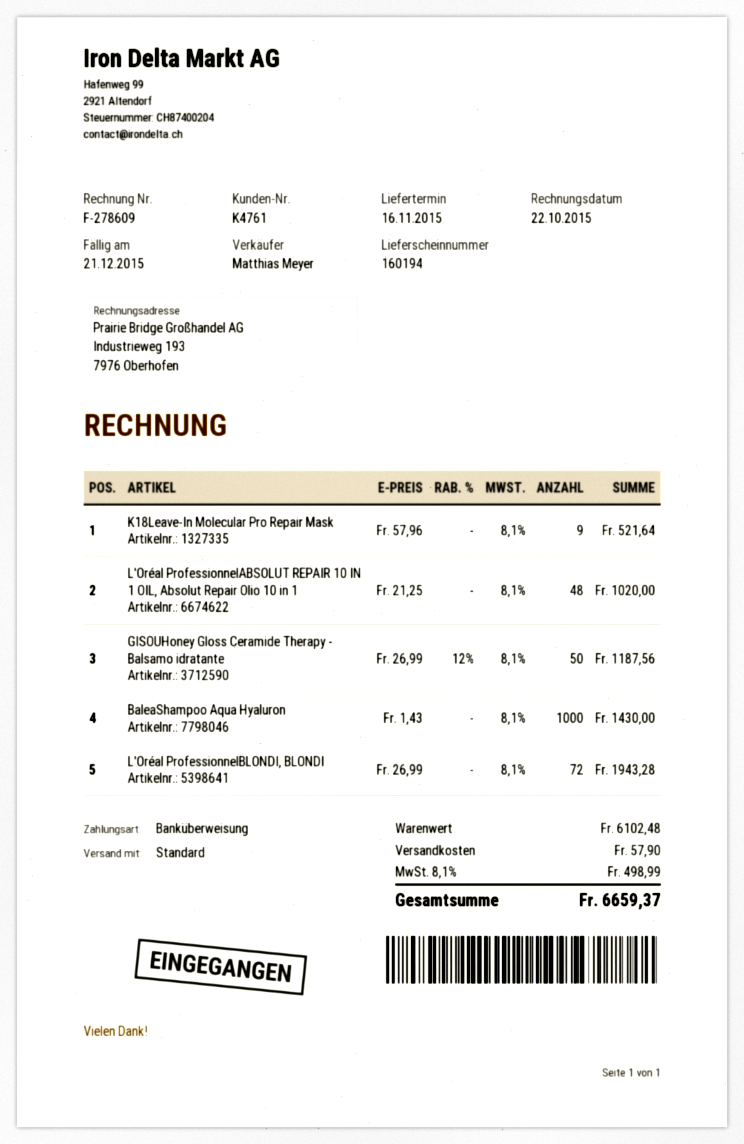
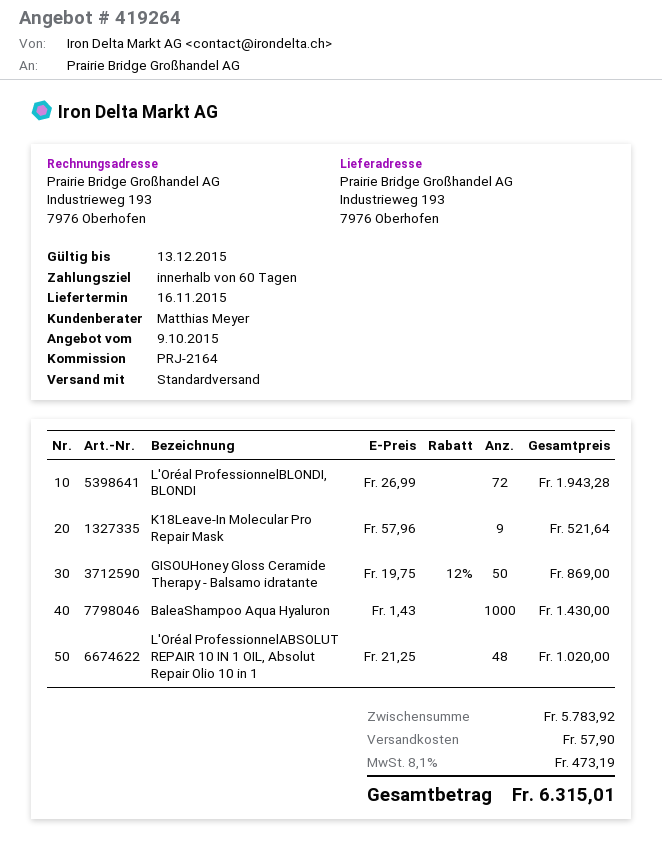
GISOUHoney Gloss Ceramide Therapy - Balsamo idratante: 50 x 26.99 - 12% = 1187.56 -> 50 x 19.75 - 12% = 869.00
subtotal: 6102.48 -> 5783.92
tax: 8.1% = 498.99 -> 8.1% = 473.19
total: 6659.37 -> 6315.01

